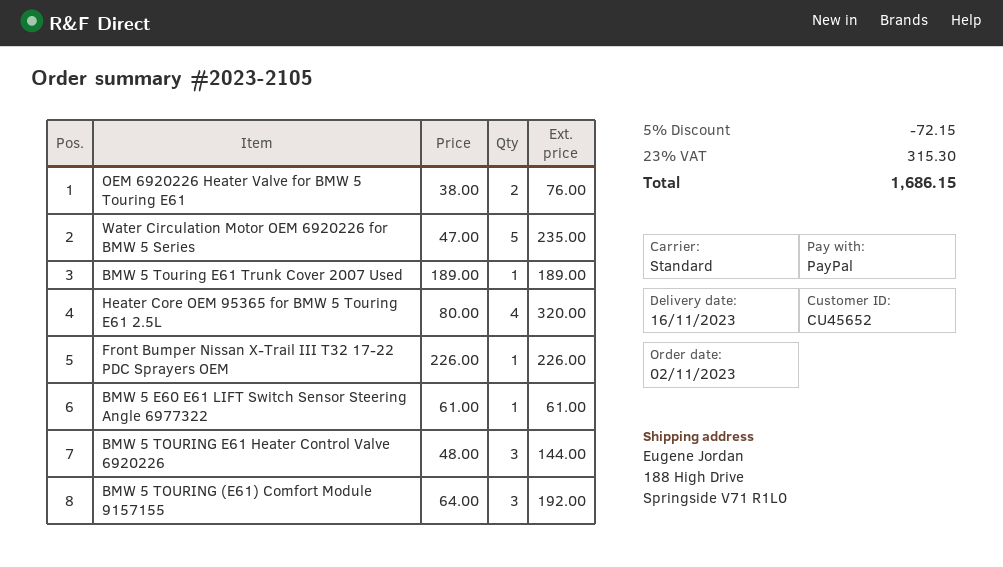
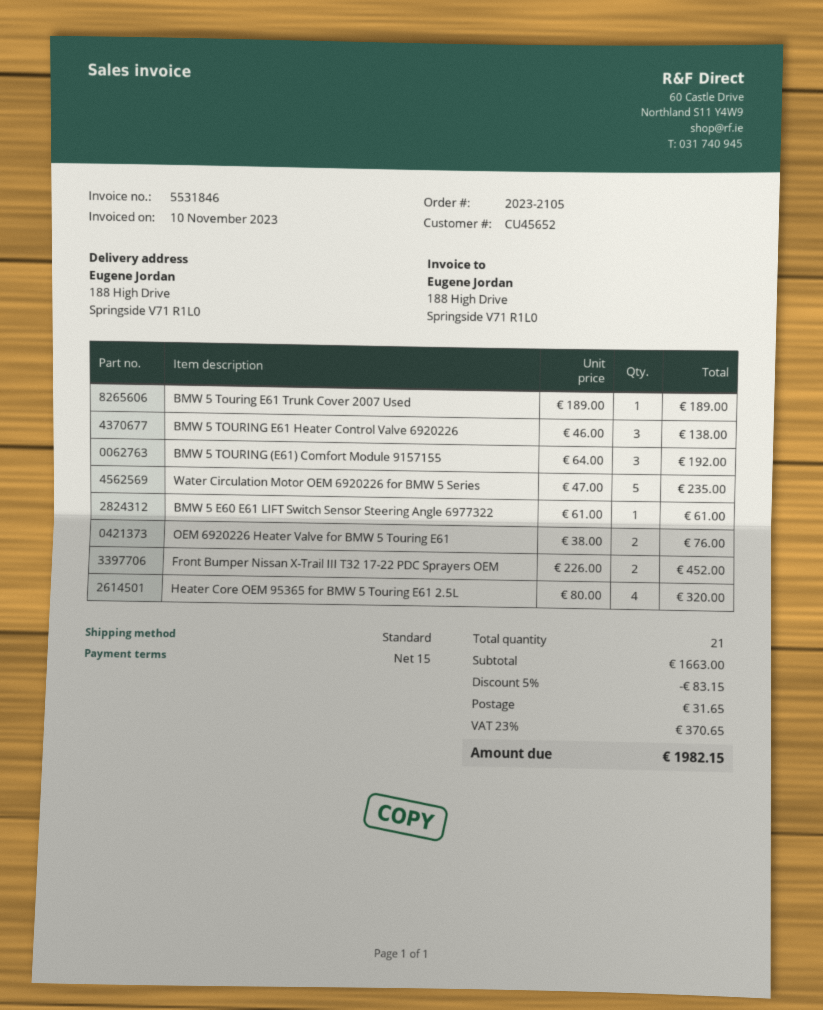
Front Bumper Nissan X-Trail III T32 17-22 PDC Sprayers OEM: 1 x 226.00 = 226.00 -> 2 x 226.00 = 452.00
BMW 5 TOURING E61 Heater Control Valve 6920226: 3 x 48.00 = 144.00 -> 3 x 46.00 = 138.00
discount: 5% = 72.15 -> 5% = 83.15
shipping: none -> 31.65
tax: 23% = 315.30 -> 23% = 370.65
total: 1686.15 -> 1982.15

